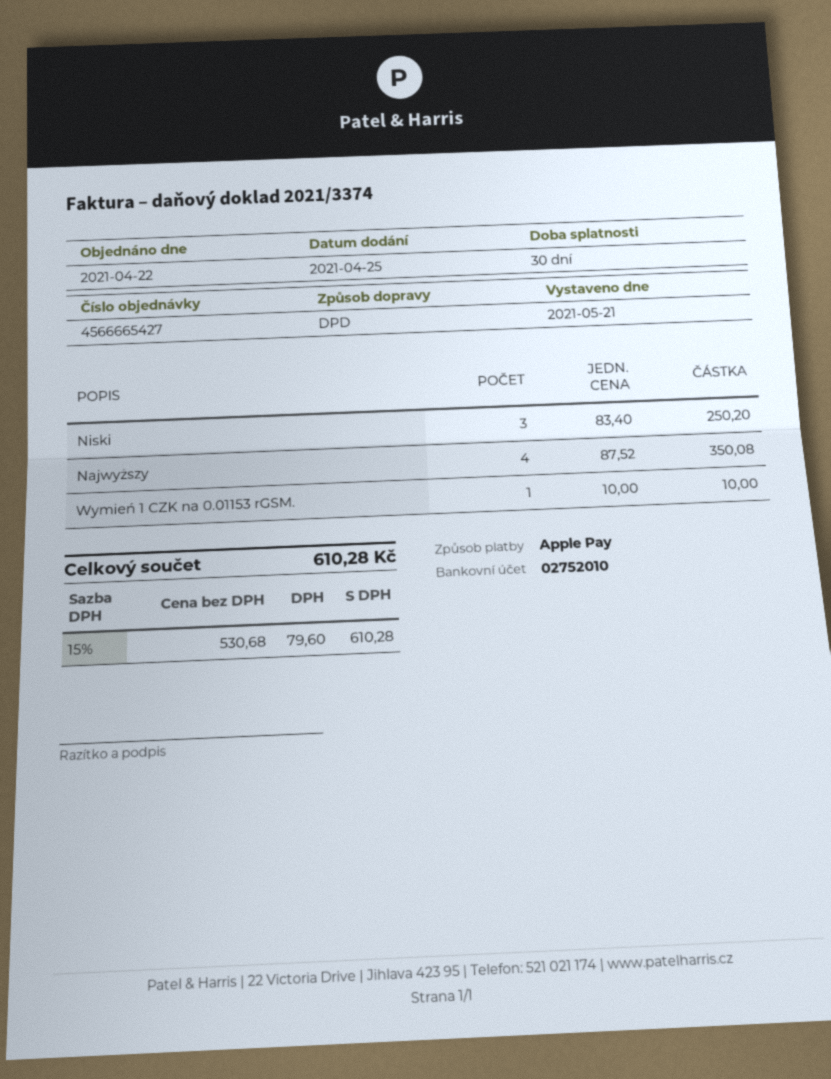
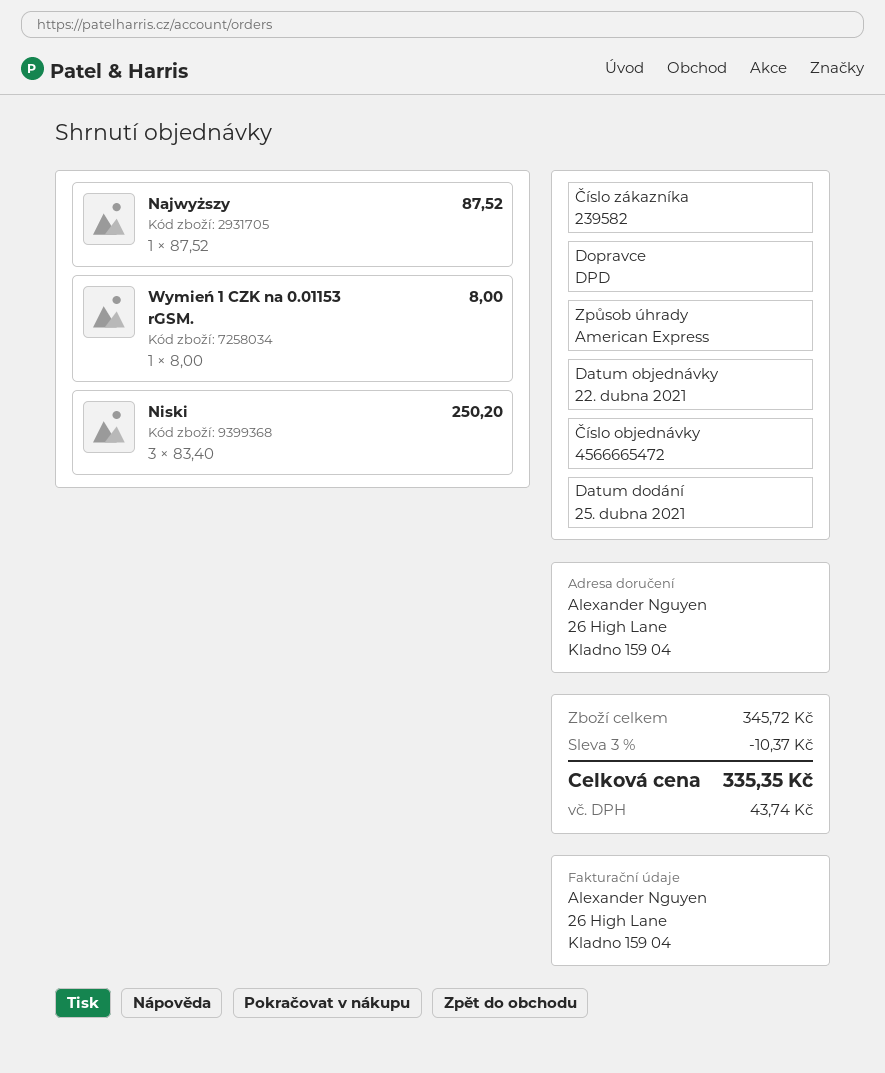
order number: 4566665427 -> 4566665472
payment method: Apple Pay -> American Express
Najwyższy: 4 x 87.52 = 350.08 -> 1 x 87.52 = 87.52
Wymień 1 CZK na 0.01153 rGSM.: 1 x 10.00 = 10.00 -> 1 x 8.00 = 8.00
discount: none -> 3% = 10.37
tax: 79.60 -> 43.74
total: 610.28 -> 335.35

